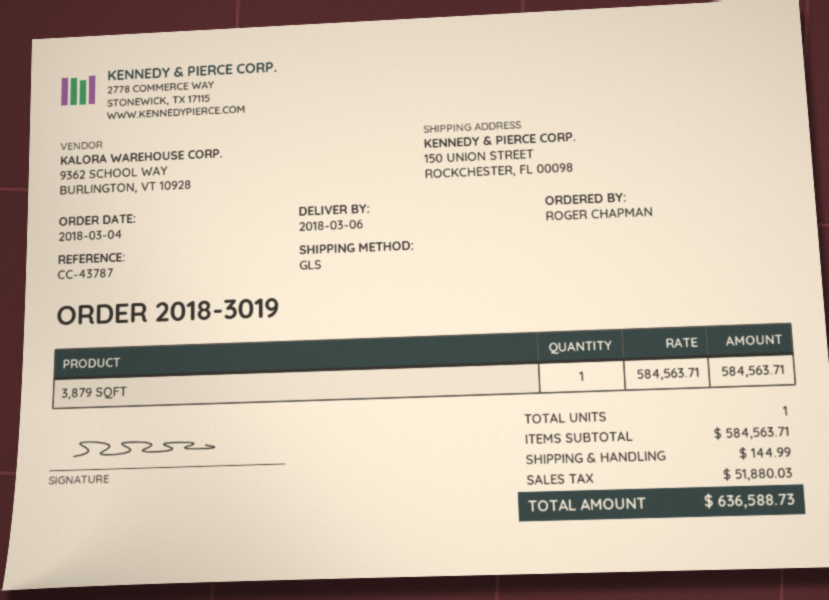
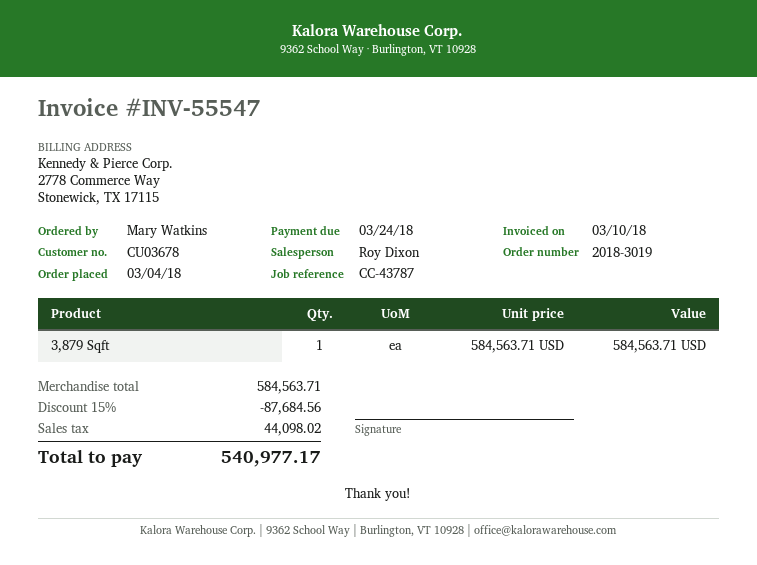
ordered by: ROGER CHAPMAN -> Mary Watkins
discount: none -> 15% = 87684.56
shipping: 144.99 -> none
tax: 51880.03 -> 44098.02
total: 636588.73 -> 540977.17

